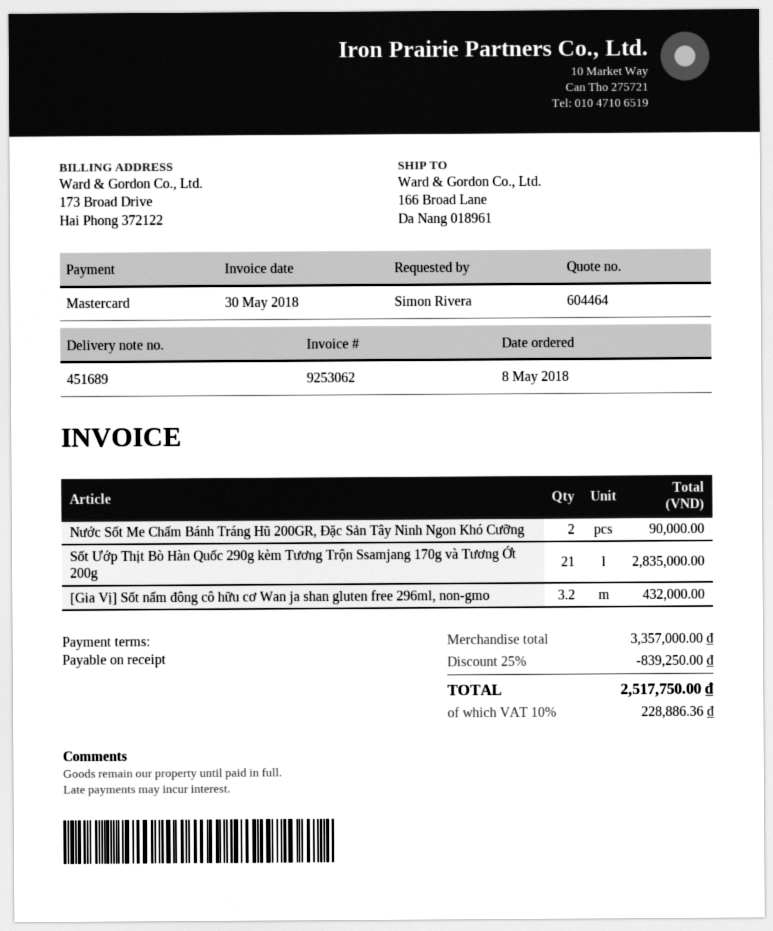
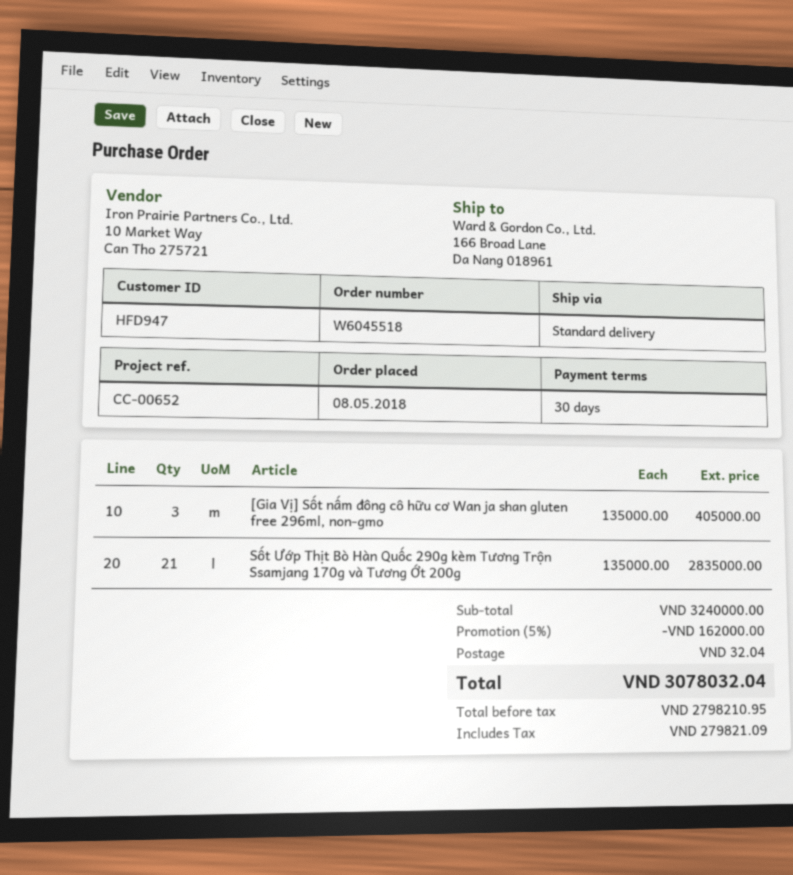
payment terms: on receipt -> 30 days
Nước Sốt Me Chấm Bánh Tráng Hũ 200GR, Đặc Sản Tây Ninh Ngon Khó Cưỡng: 2 for 90000.00 -> none
[Gia Vị] Sốt nấm đông cô hữu cơ Wan ja shan gluten free 296ml, non-gmo: 3.2 for 432000.00 -> 3 for 405000.00
subtotal: 3357000.00 -> 3240000.00
discount: 25% = 839250.00 -> 5% = 162000.00
shipping: none -> 32.04
tax: 228886.36 -> 279821.09
total: 2517750.00 -> 3078032.04

